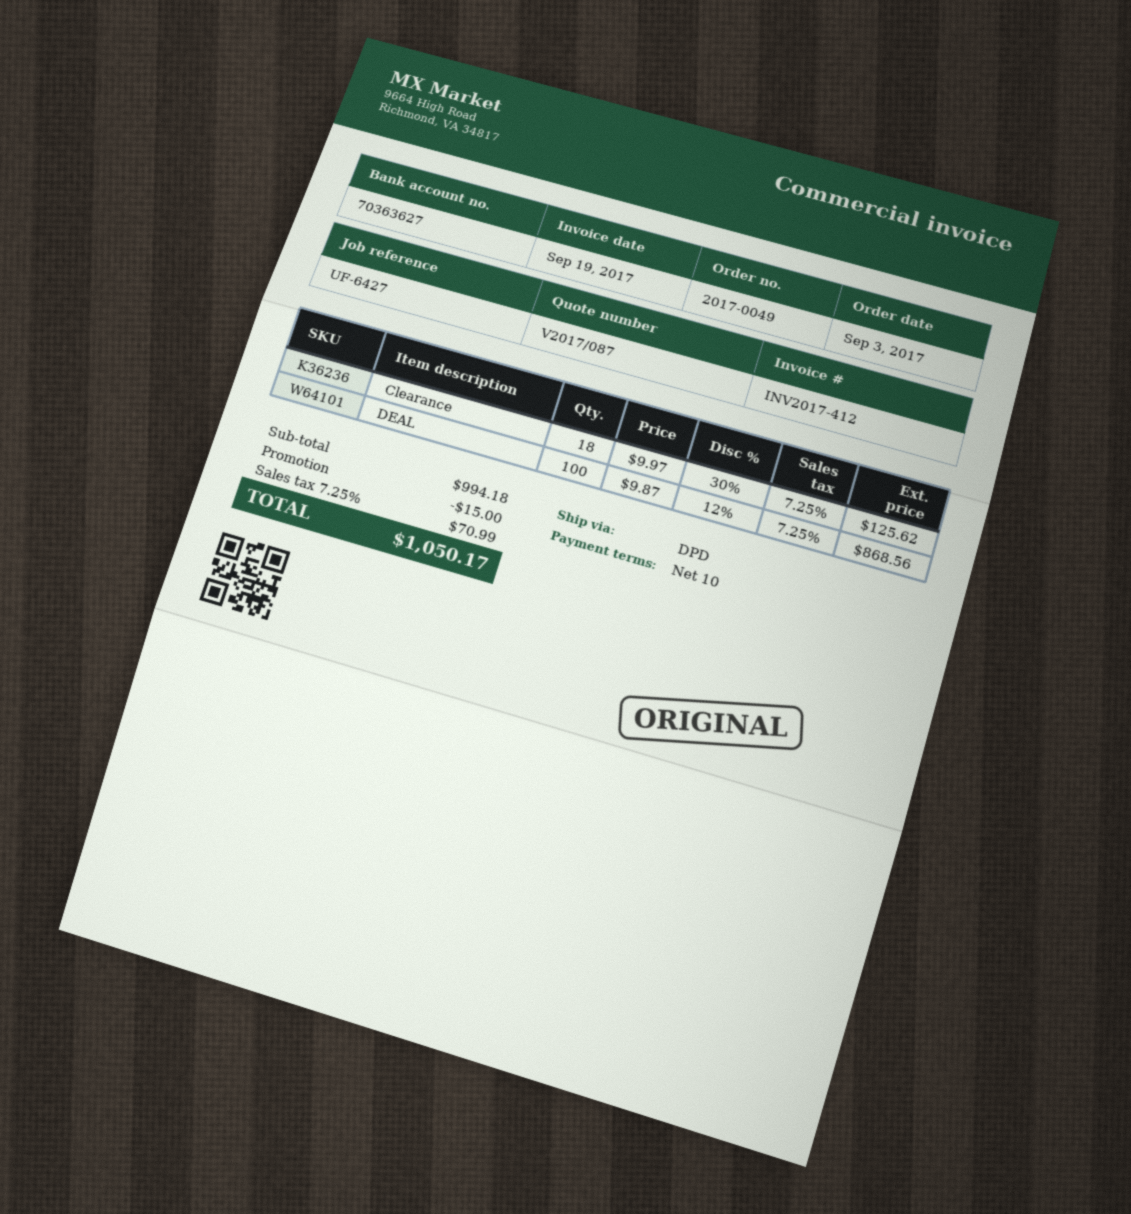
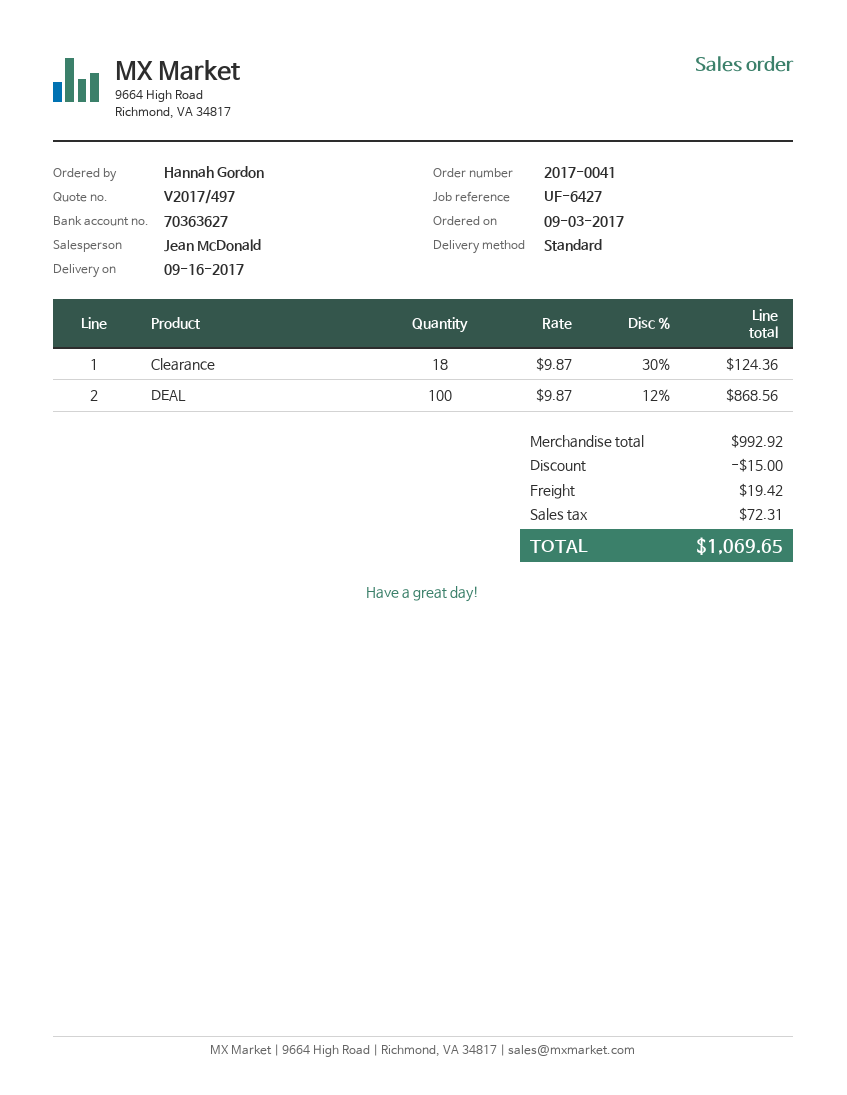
quote number: V2017/087 -> V2017/497
order number: 2017-0049 -> 2017-0041
shipping method: DPD -> standard
Clearance: 18 x 9.97 - 30% = 125.62 -> 18 x 9.87 - 30% = 124.36
subtotal: 994.18 -> 992.92
shipping: none -> 19.42
tax: 70.99 -> 72.31
total: 1050.17 -> 1069.65

